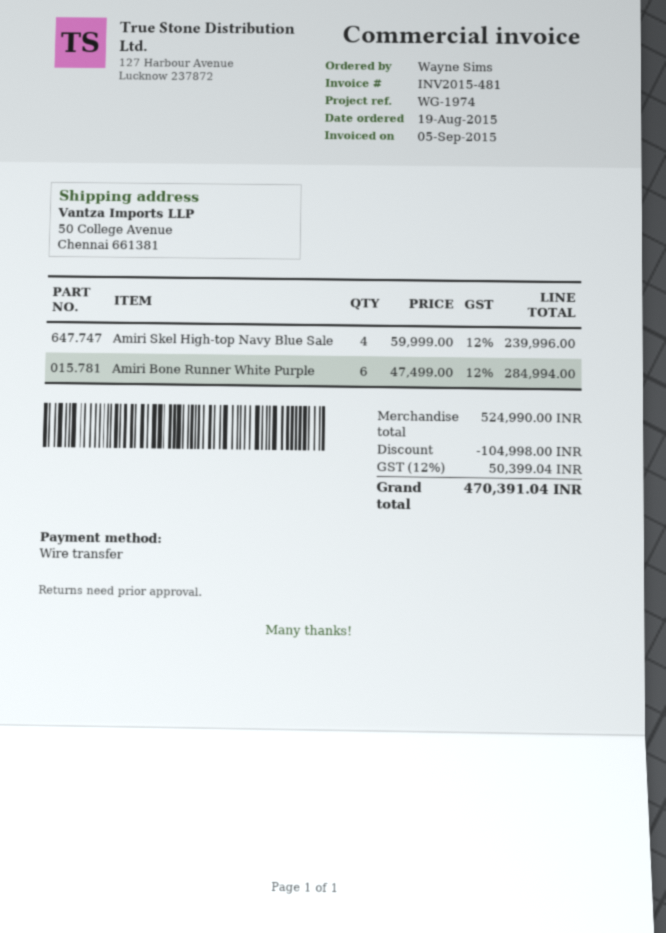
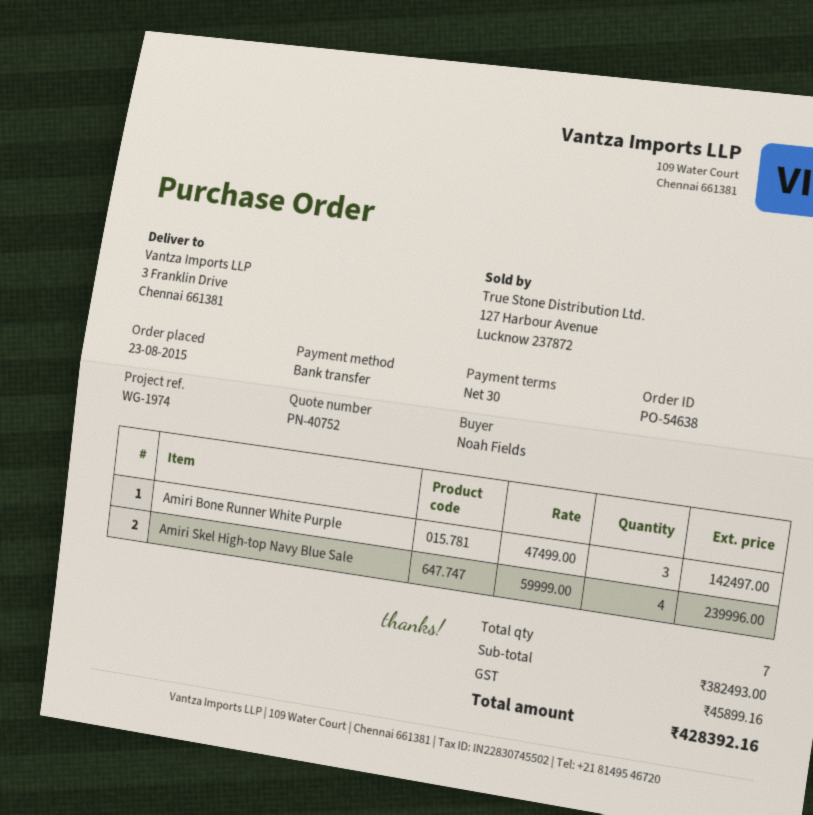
order date: 2015-08-19 -> 2015-08-23
ordered by: Wayne Sims -> Noah Fields
ship to: 50 College Avenue, Chennai 661381 -> 3 Franklin Drive, Chennai 661381
Amiri Bone Runner White Purple: 6 x 47499.00 = 284994.00 -> 3 x 47499.00 = 142497.00
subtotal: 524990.00 -> 382493.00
discount: 104998.00 -> none
tax: 50399.04 -> 45899.16
total: 470391.04 -> 428392.16

